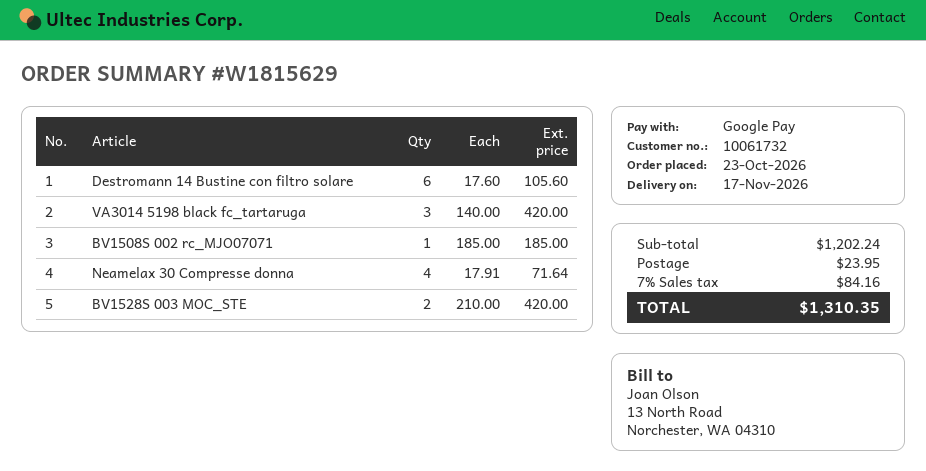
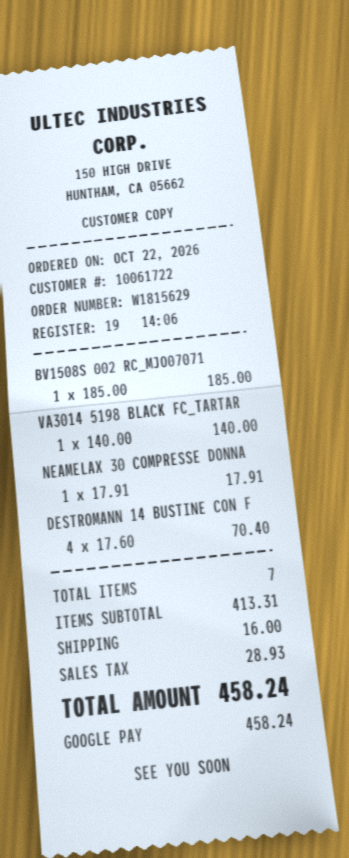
order date: 2026-10-23 -> 2026-10-22
customer number: 10061732 -> 10061722
Destromann 14 Bustine con filtro solare: 6 x 17.60 = 105.60 -> 4 x 17.60 = 70.40
VA3014 5198 black fc_tartaruga: 3 x 140.00 = 420.00 -> 1 x 140.00 = 140.00
Neamelax 30 Compresse donna: 4 x 17.91 = 71.64 -> 1 x 17.91 = 17.91
BV1528S 003 MOC_STE: 2 x 210.00 = 420.00 -> none
subtotal: 1202.24 -> 413.31
shipping: 23.95 -> 16.00
tax: 84.16 -> 28.93
total: 1310.35 -> 458.24

